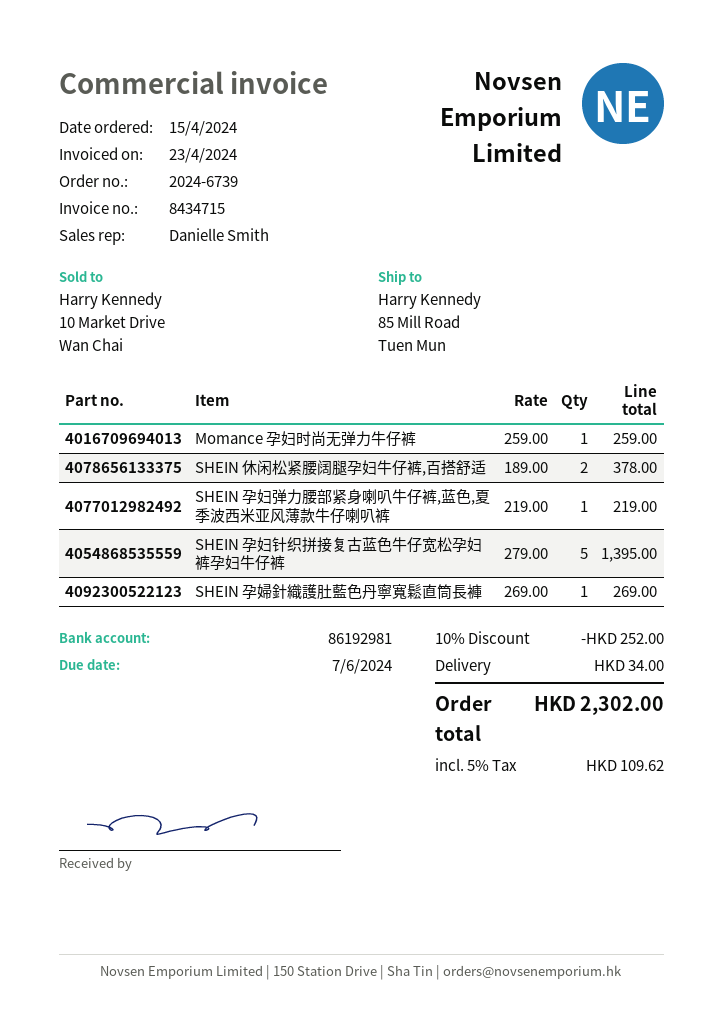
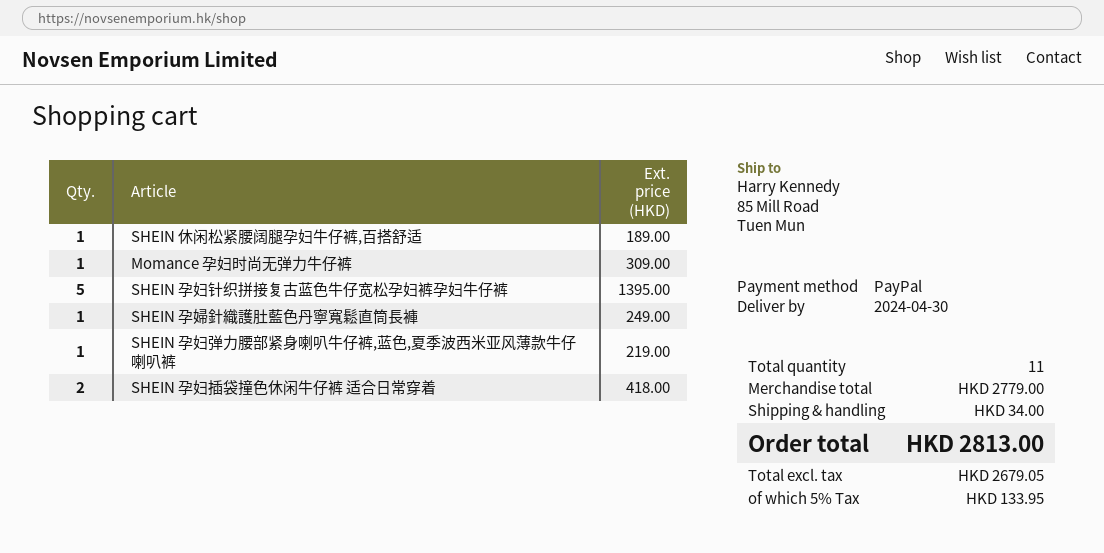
Momance 孕妇时尚无弹力牛仔裤: 1 for 259.00 -> 1 for 309.00
SHEIN 休闲松紧腰阔腿孕妇牛仔裤,百搭舒适: 2 for 378.00 -> 1 for 189.00
SHEIN 孕婦針織護肚藍色丹寧寬鬆直筒長褲: 1 for 269.00 -> 1 for 249.00
SHEIN 孕妇插袋撞色休闲牛仔裤 适合日常穿着: none -> 2 for 418.00
discount: 10% = 252.00 -> none
tax: 5% = 109.62 -> 5% = 133.95
total: 2302.00 -> 2813.00

